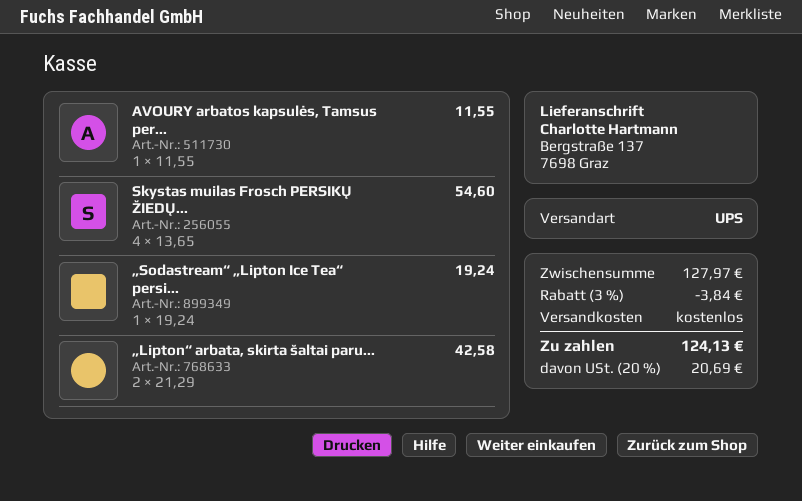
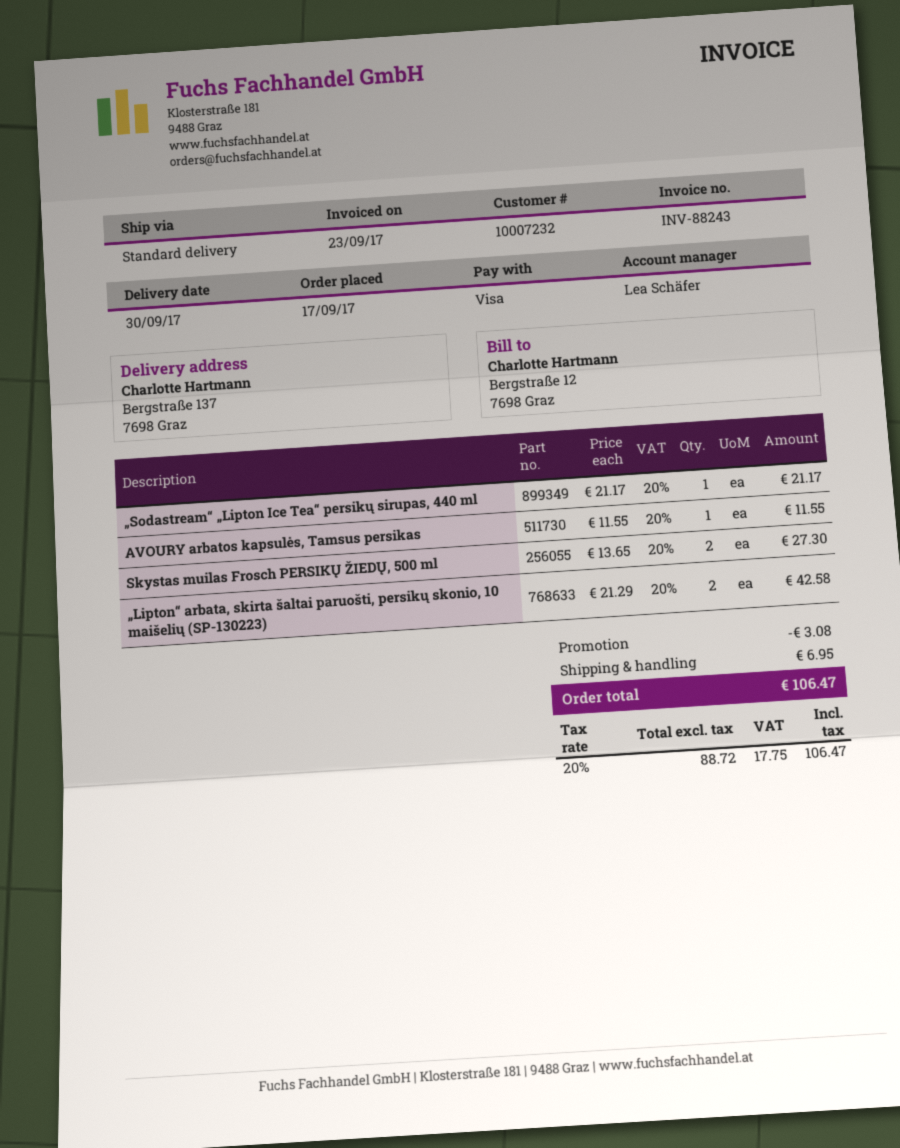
shipping method: UPS -> standard
Skystas muilas Frosch PERSIKŲ ŽIEDŲ...: 4 x 13.65 = 54.60 -> 2 x 13.65 = 27.30
„Sodastream“ „Lipton Ice Tea“ persi...: 1 x 19.24 = 19.24 -> 1 x 21.17 = 21.17
discount: 3.84 -> 3.08
shipping: 0.00 -> 6.95
tax: 20% = 20.69 -> 20% = 17.75
total: 124.13 -> 106.47

